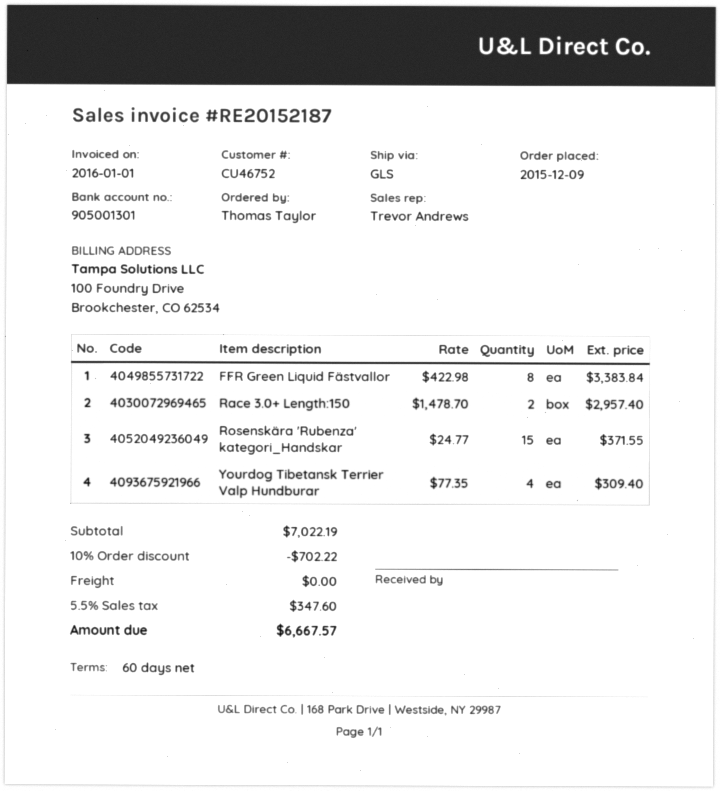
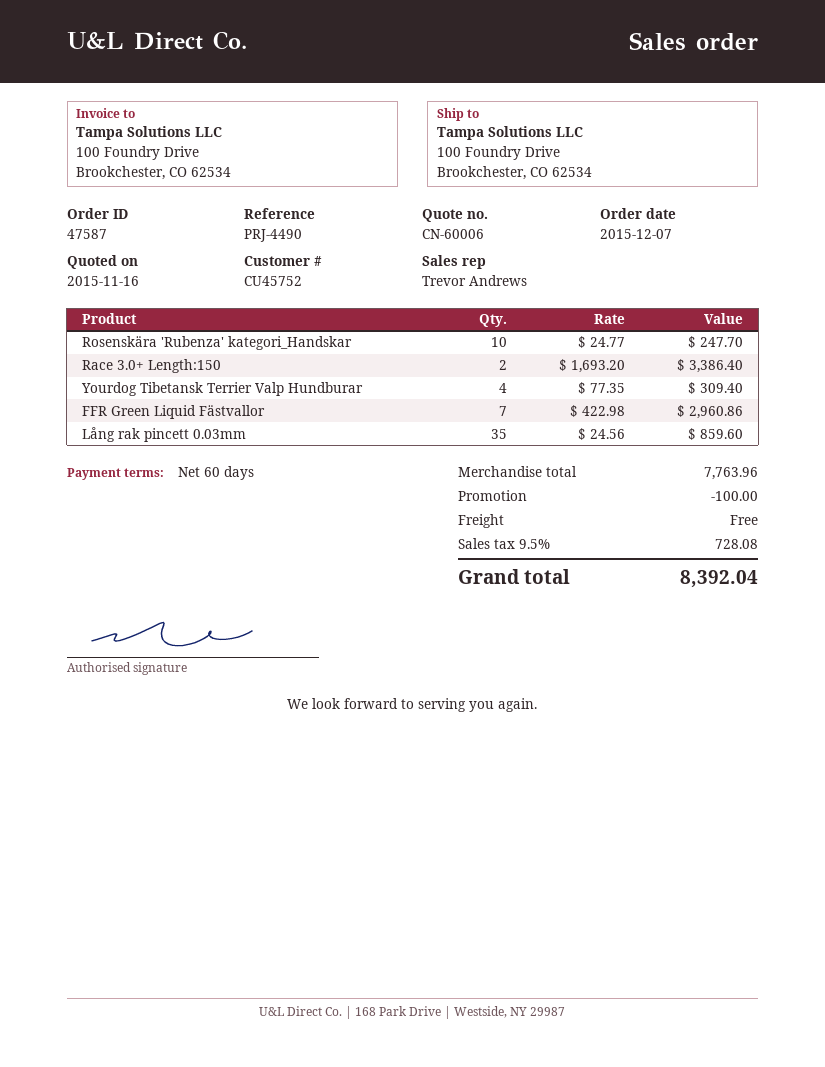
order date: 2015-12-09 -> 2015-12-07
customer number: CU46752 -> CU45752
FFR Green Liquid Fästvallor: 8 x 422.98 = 3383.84 -> 7 x 422.98 = 2960.86
Race 3.0+ Length:150: 2 x 1478.70 = 2957.40 -> 2 x 1693.20 = 3386.40
Rosenskära 'Rubenza' kategori_Handskar: 15 x 24.77 = 371.55 -> 10 x 24.77 = 247.70
Lång rak pincett 0.03mm: none -> 35 x 24.56 = 859.60
subtotal: 7022.19 -> 7763.96
discount: 702.22 -> 100.00
tax: 5.5% = 347.60 -> 9.5% = 728.08
total: 6667.57 -> 8392.04

